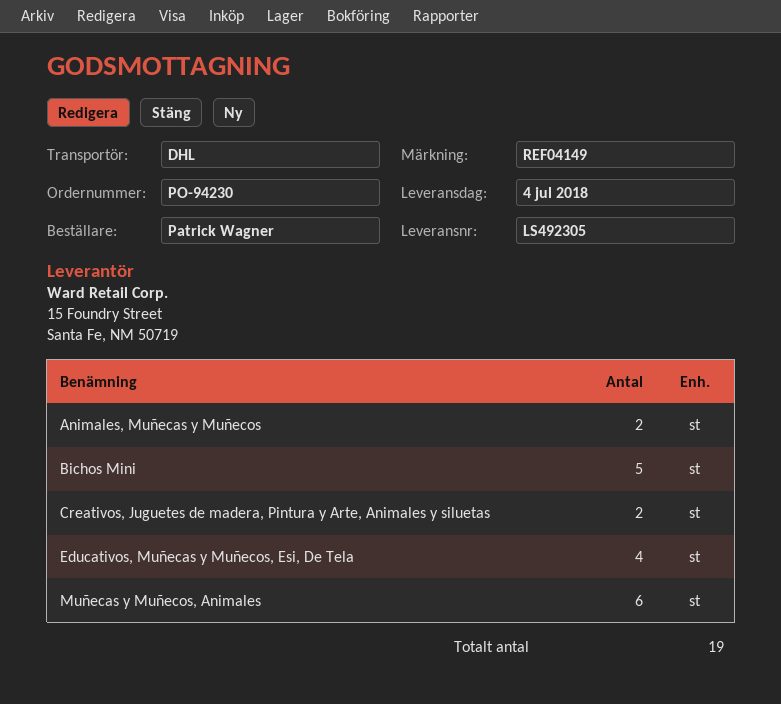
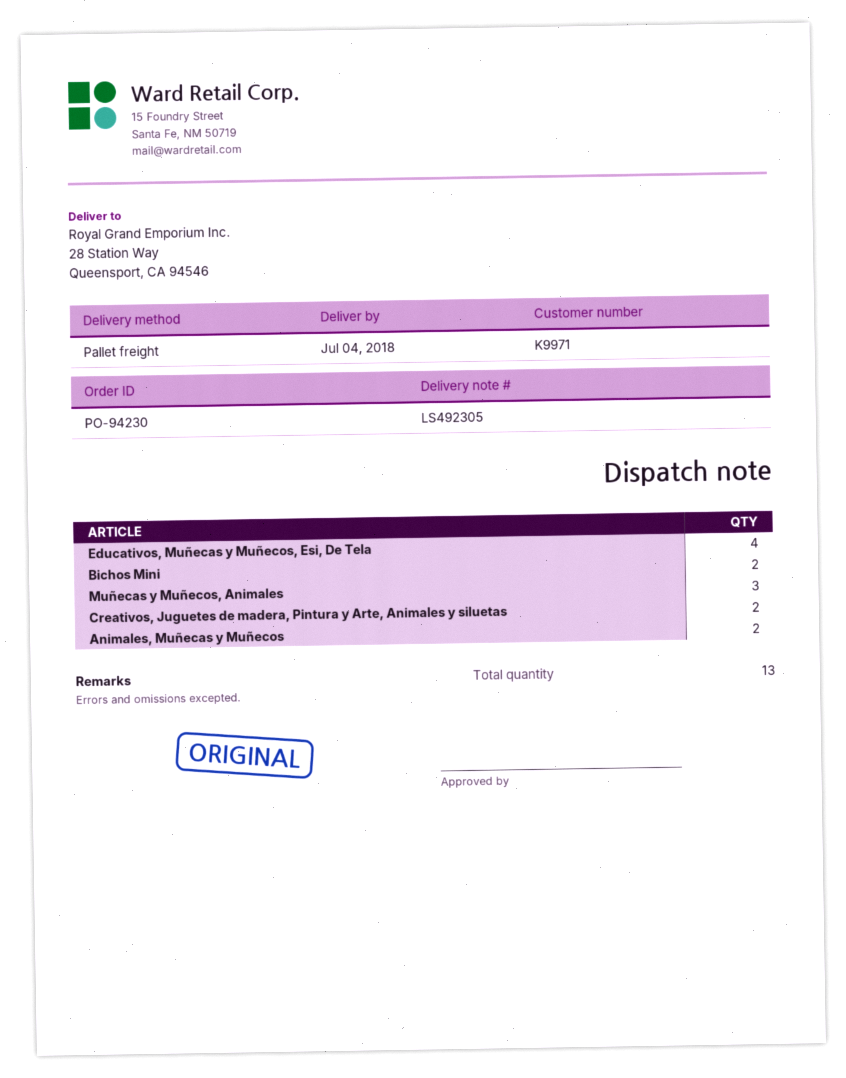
shipping method: DHL -> pallet freight
Bichos Mini: 5 -> 2
Muñecas y Muñecos, Animales: 6 -> 3
total quantity: 19 -> 13

